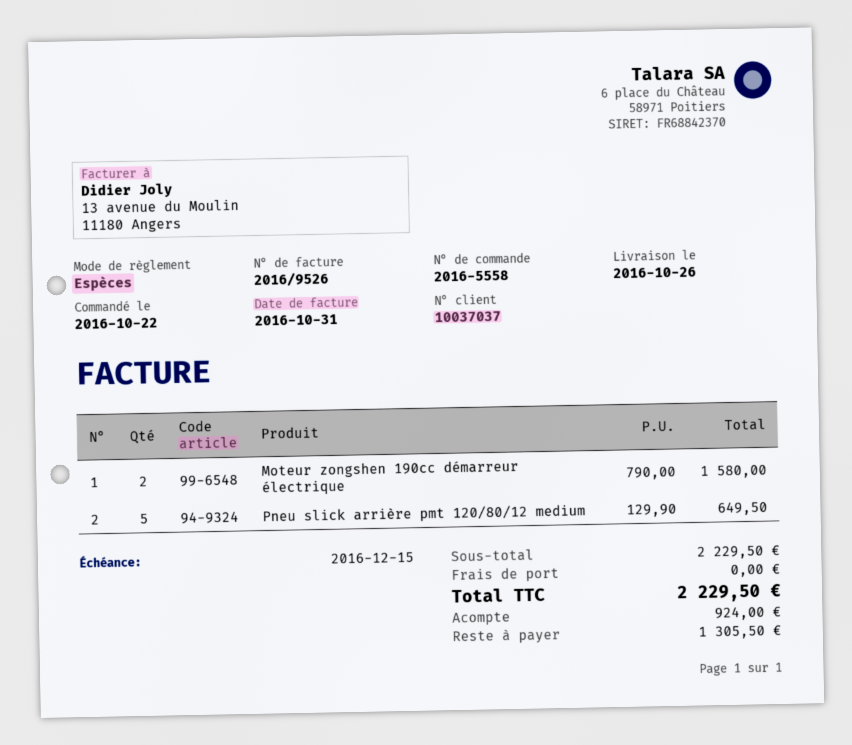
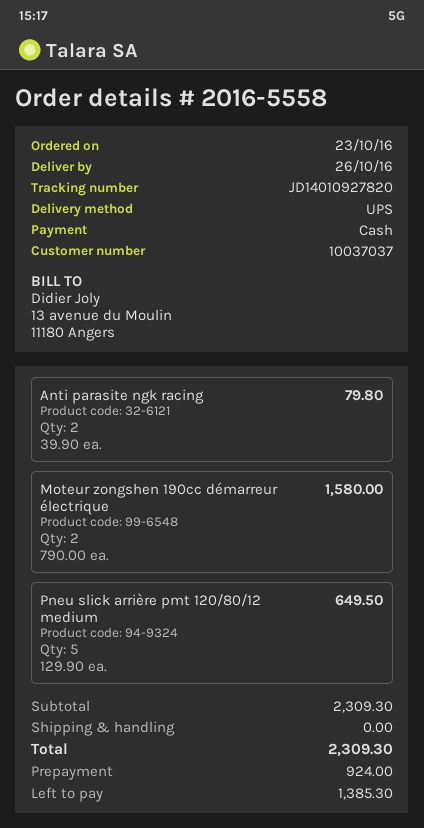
order date: 2016-10-22 -> 2016-10-23
Anti parasite ngk racing: none -> 2 x 39.90 = 79.80
subtotal: 2229.50 -> 2309.30
total: 2229.50 -> 2309.30
balance: 1305.50 -> 1385.30

